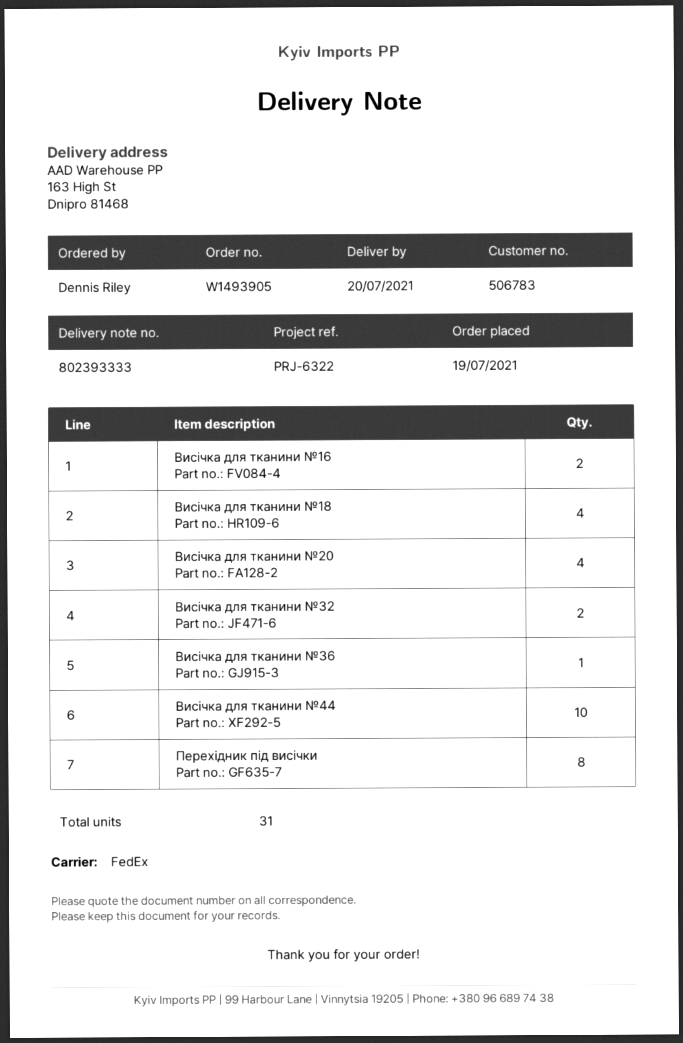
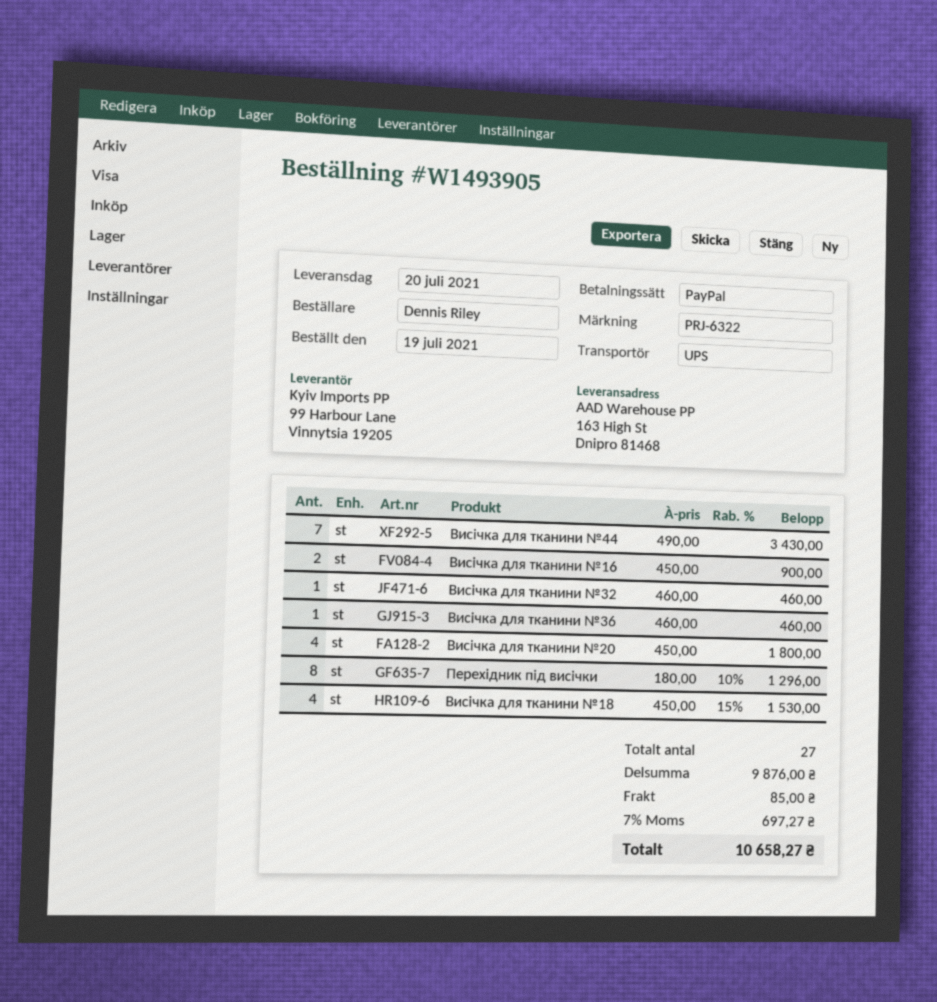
shipping method: FedEx -> UPS
Висічка для тканини №32: 2 -> 1
Висічка для тканини №44: 10 -> 7
total quantity: 31 -> 27

